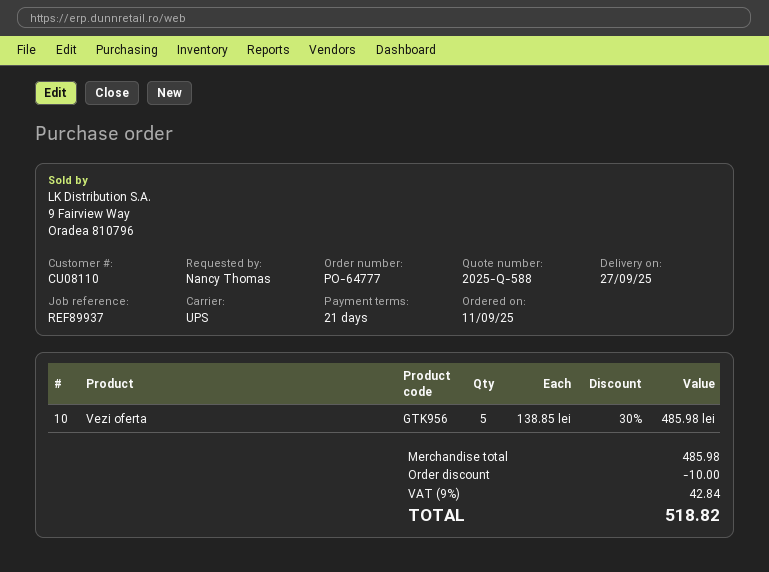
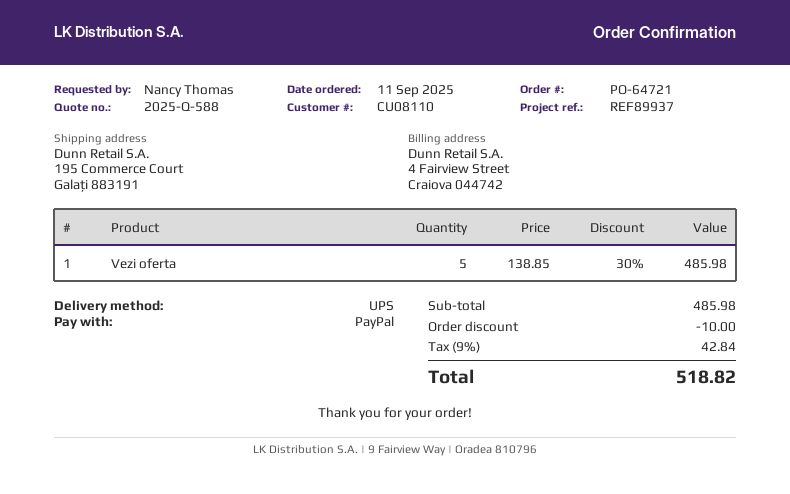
order number: PO-64777 -> PO-64721

